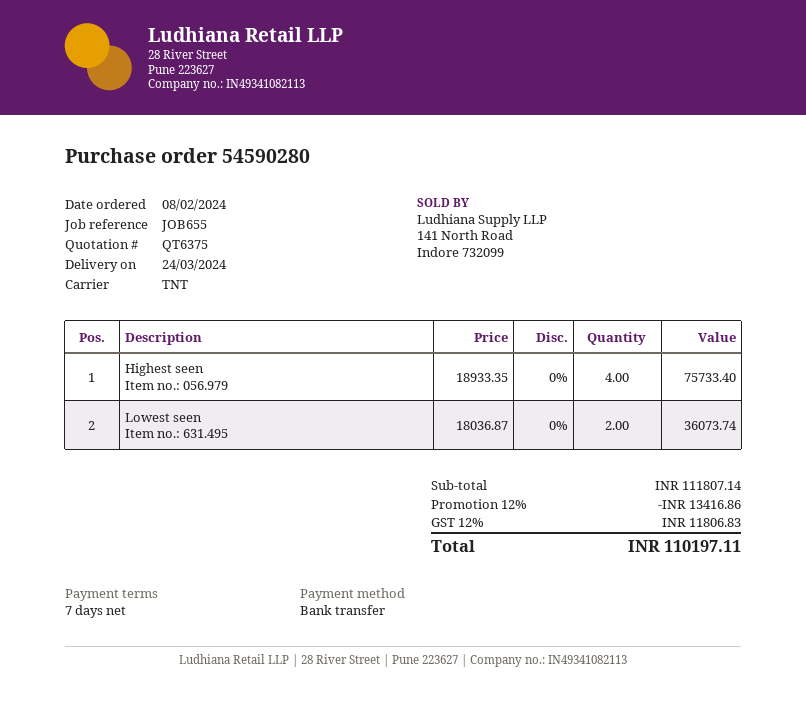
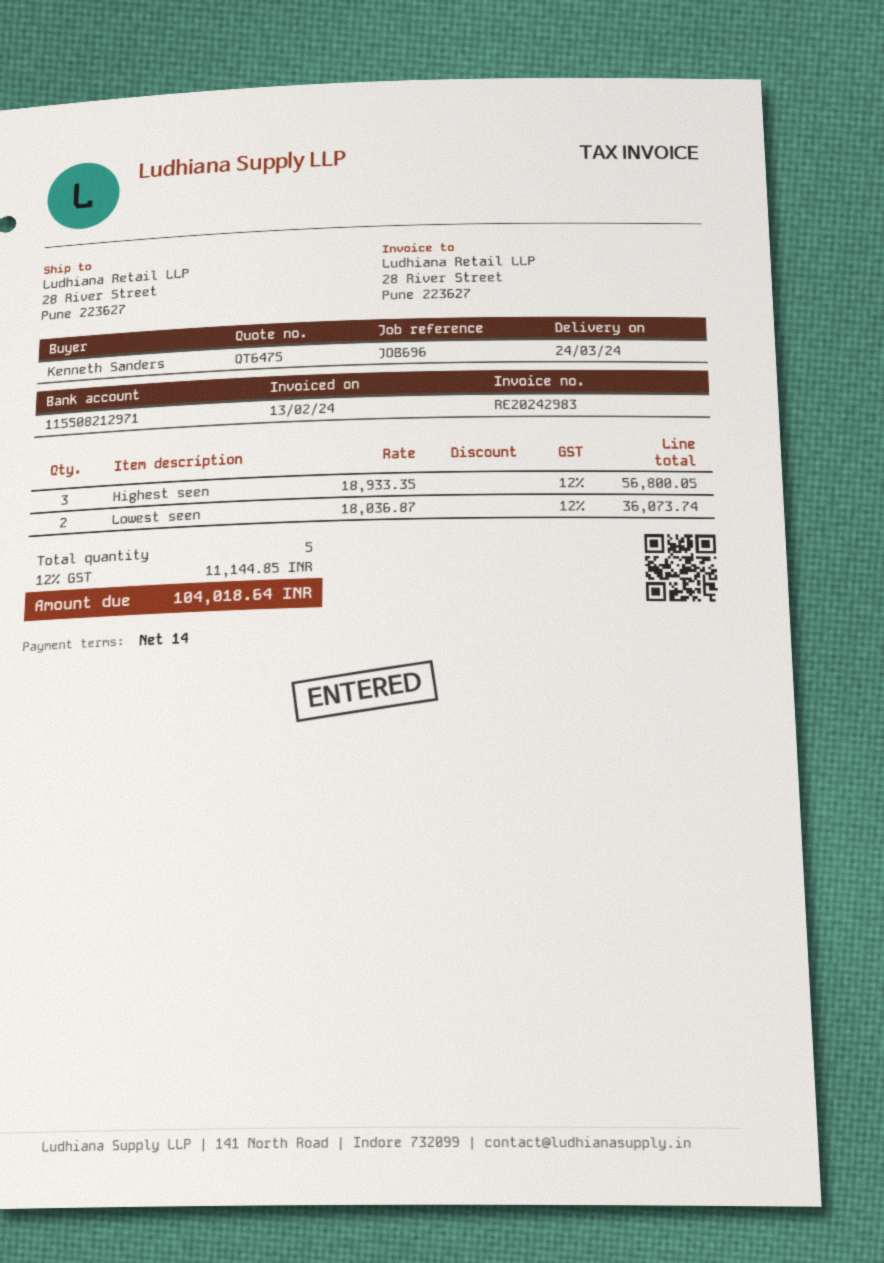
quote number: QT6375 -> QT6475
payment terms: 7 days -> 14 days
reference: JOB655 -> JOB696
Highest seen: 4 x 18933.35 = 75733.40 -> 3 x 18933.35 = 56800.05
discount: 12% = 13416.86 -> none
tax: 12% = 11806.83 -> 12% = 11144.85
total: 110197.11 -> 104018.64

